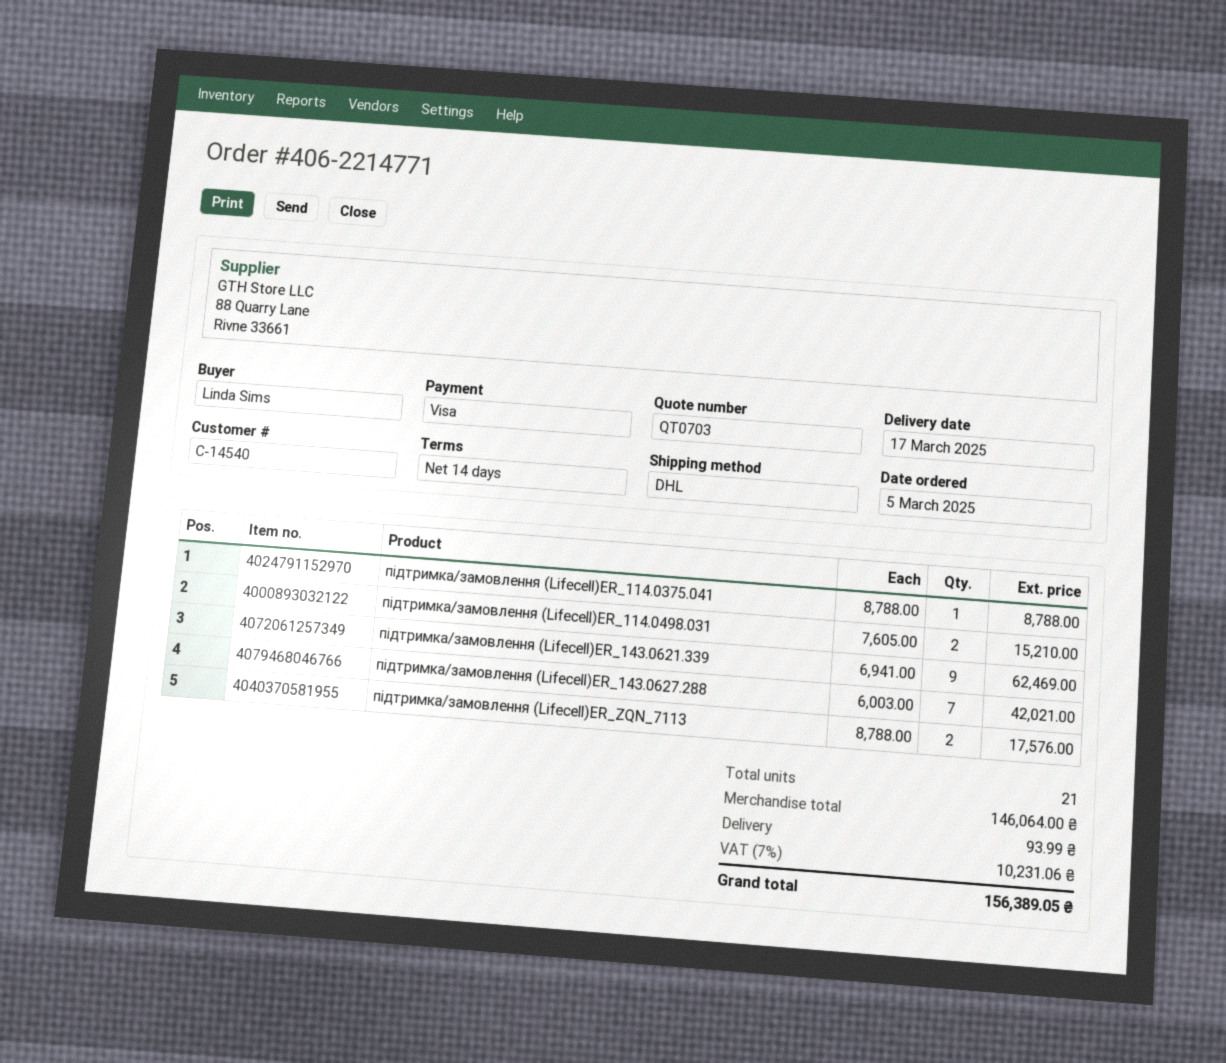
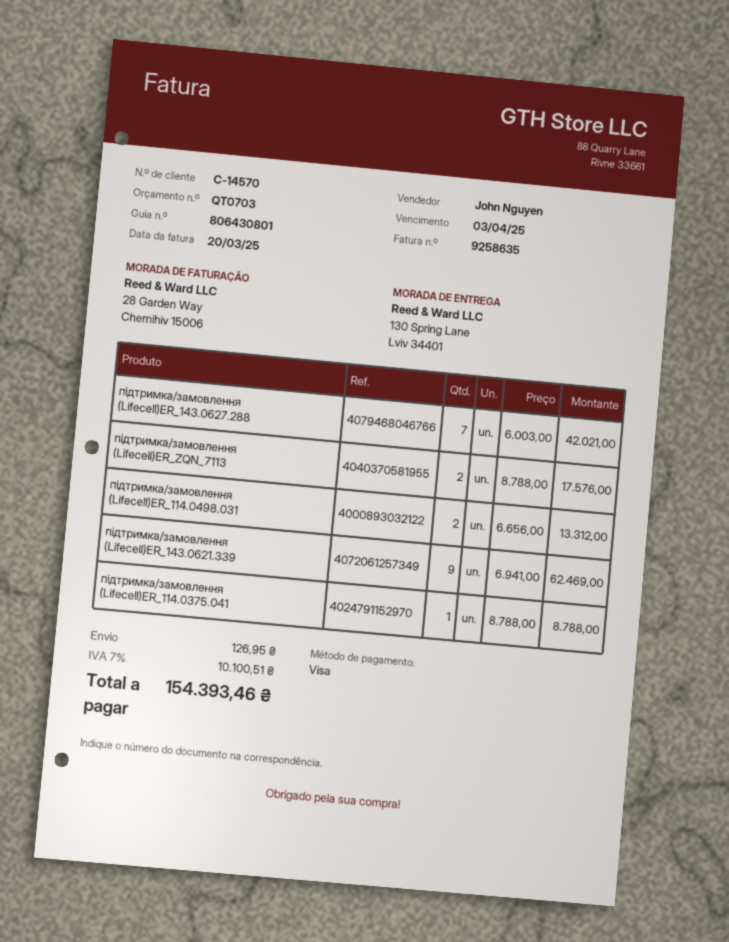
customer number: C-14540 -> C-14570
підтримка/замовлення (Lifecell)ER_114.0498.031: 2 x 7605.00 = 15210.00 -> 2 x 6656.00 = 13312.00
shipping: 93.99 -> 126.95
tax: 7% = 10231.06 -> 7% = 10100.51
total: 156389.05 -> 154393.46

